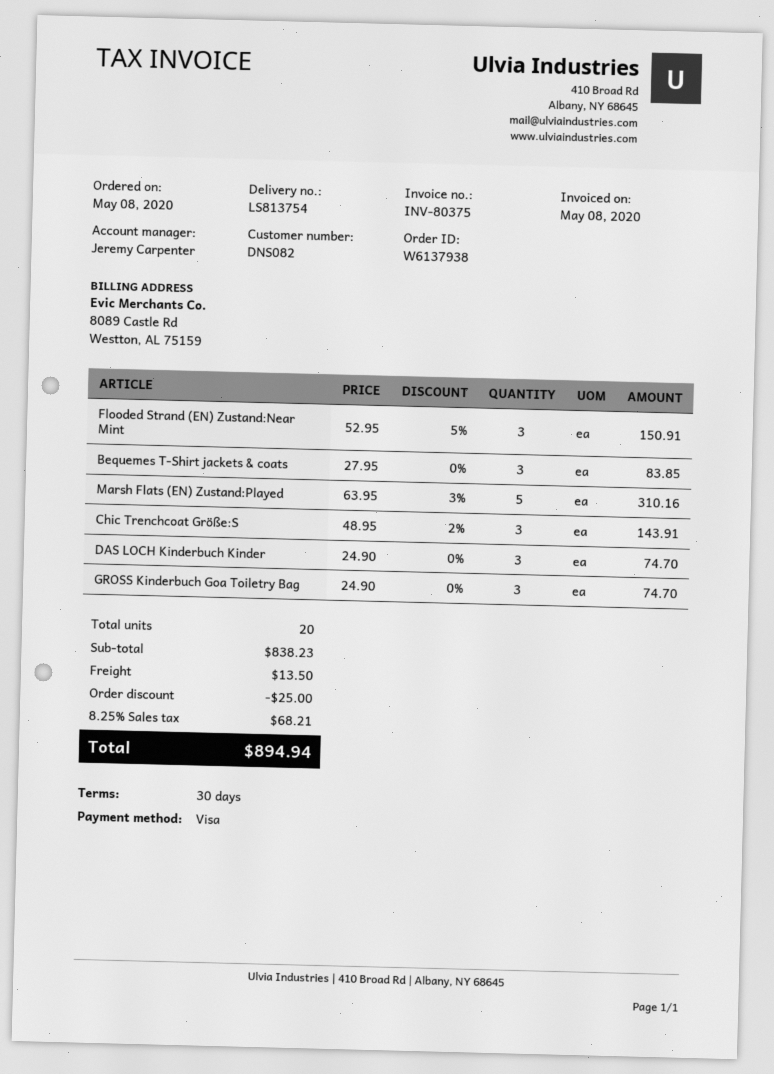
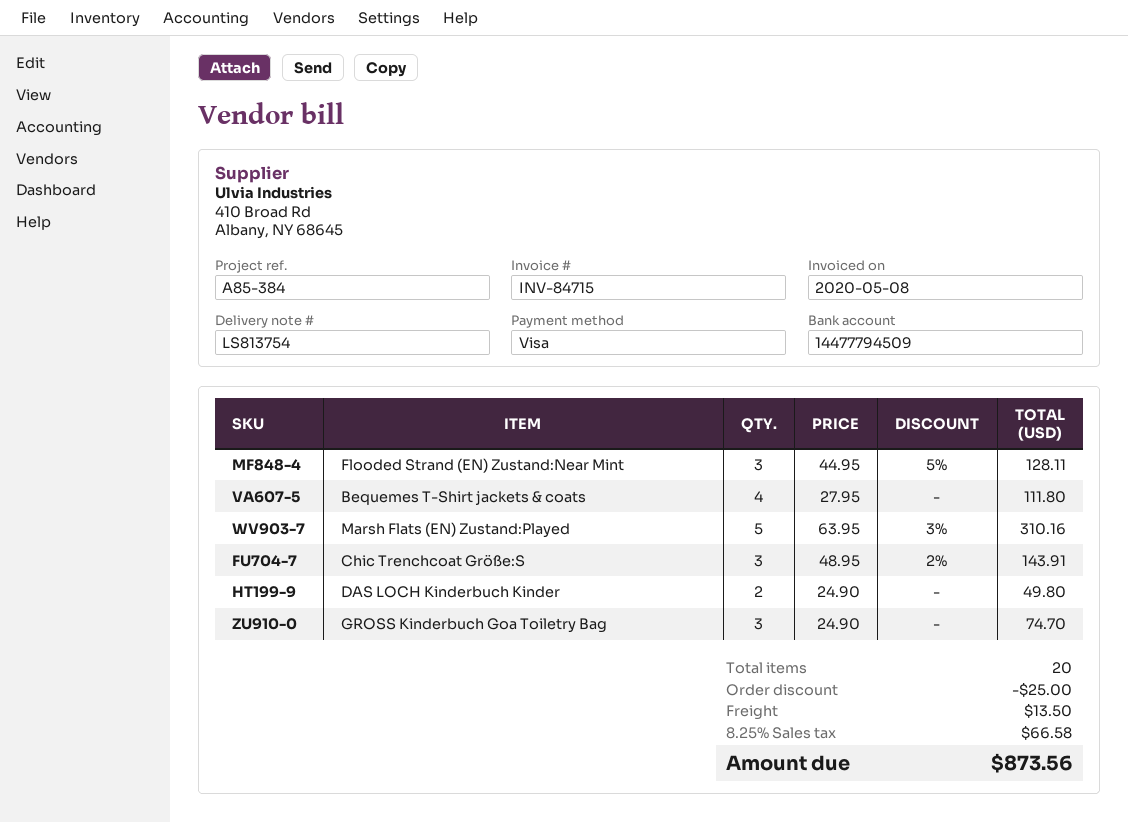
invoice number: INV-80375 -> INV-84715
Flooded Strand (EN) Zustand:Near Mint: 3 x 52.95 - 5% = 150.91 -> 3 x 44.95 - 5% = 128.11
Bequemes T-Shirt jackets & coats: 3 x 27.95 = 83.85 -> 4 x 27.95 = 111.80
DAS LOCH Kinderbuch Kinder: 3 x 24.90 = 74.70 -> 2 x 24.90 = 49.80
tax: 8.25% = 68.21 -> 8.25% = 66.58
total: 894.94 -> 873.56

